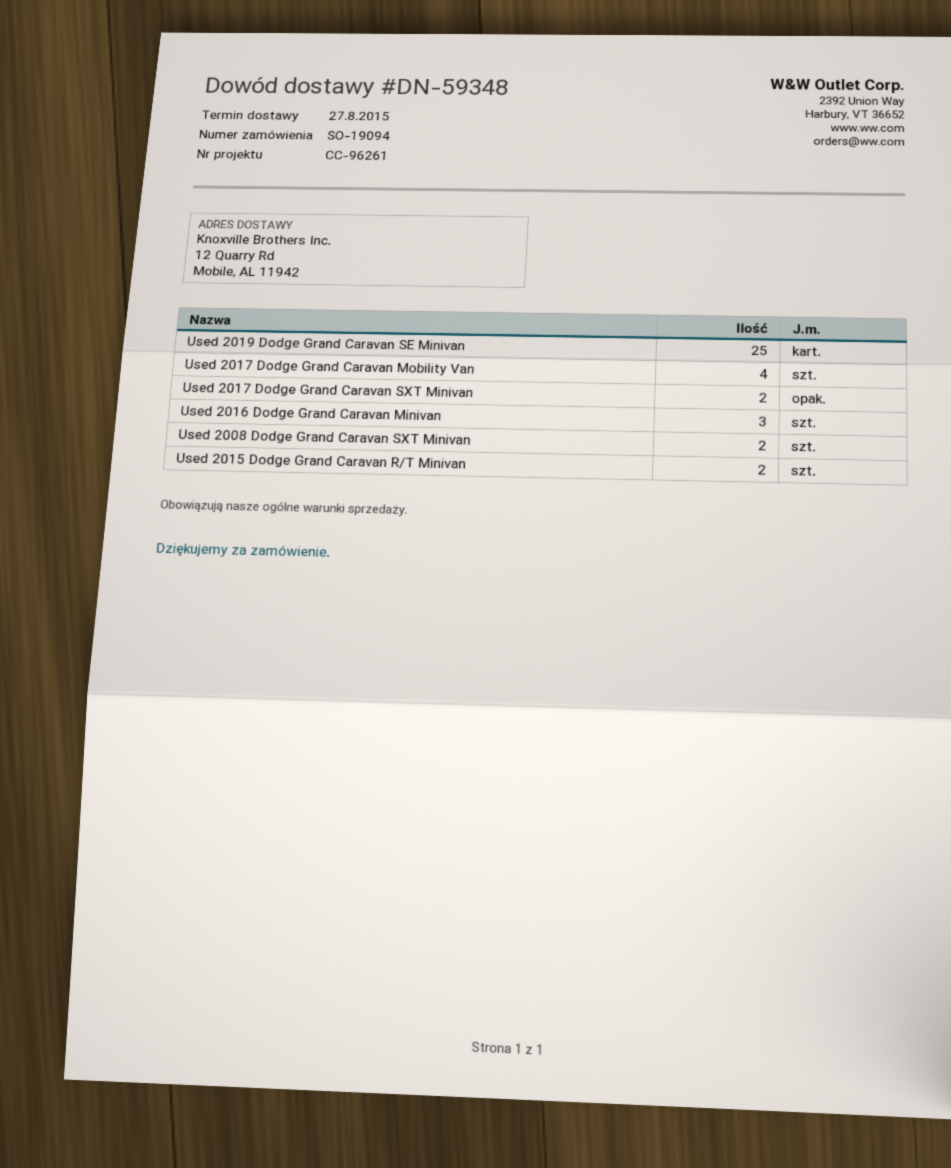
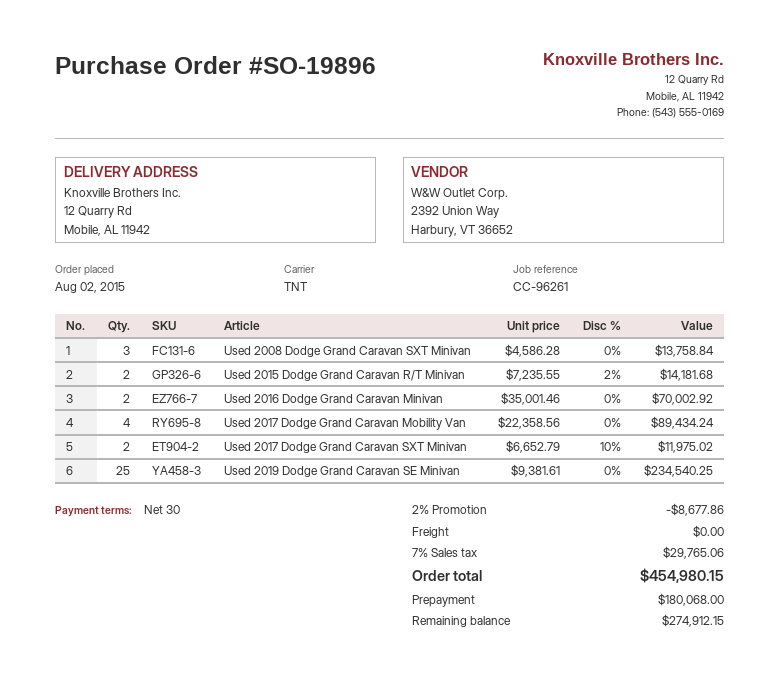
order number: SO-19094 -> SO-19896
Used 2016 Dodge Grand Caravan Minivan: 3 -> 2
Used 2008 Dodge Grand Caravan SXT Minivan: 2 -> 3

